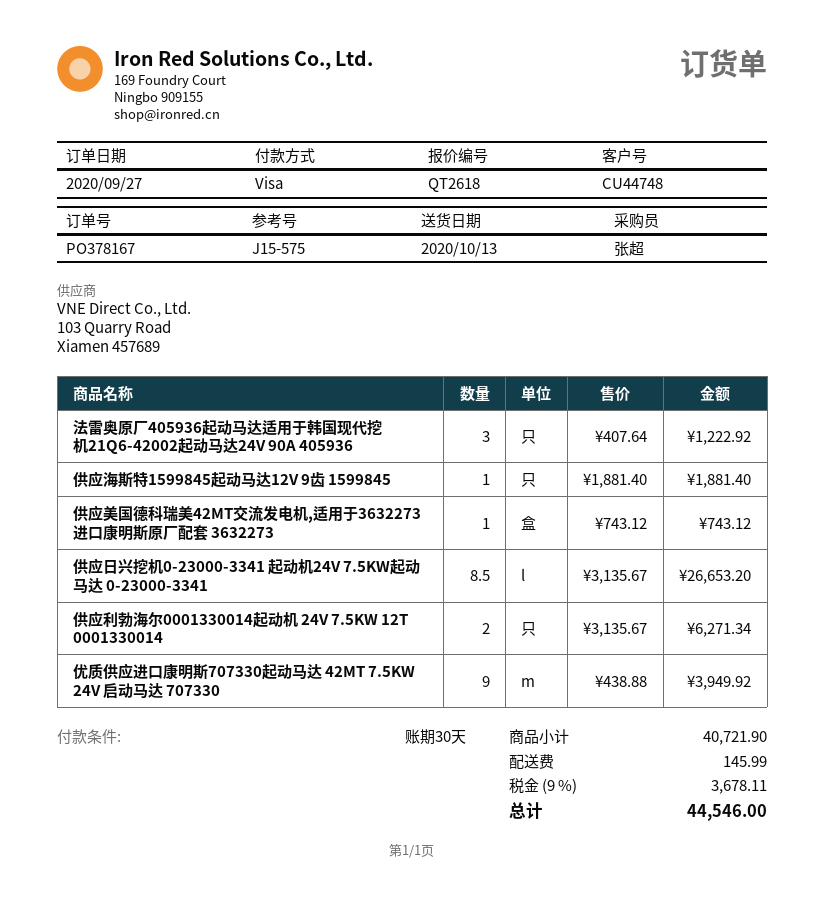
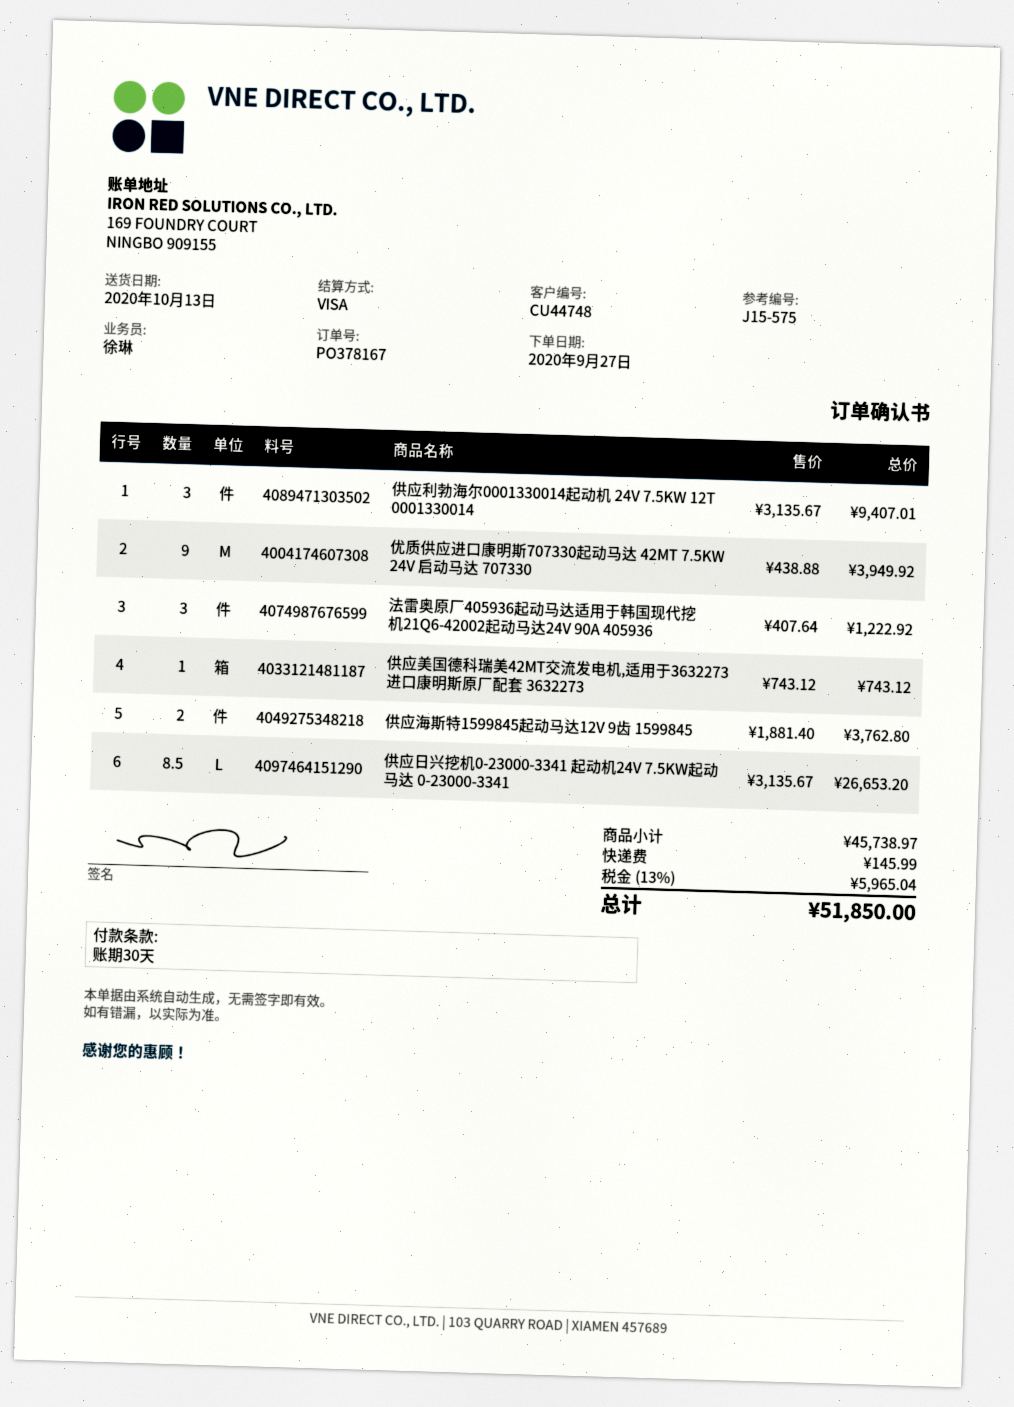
供应海斯特1599845起动马达12V 9齿 1599845: 1 x 1881.40 = 1881.40 -> 2 x 1881.40 = 3762.80
供应利勃海尔0001330014起动机 24V 7.5KW 12T 0001330014: 2 x 3135.67 = 6271.34 -> 3 x 3135.67 = 9407.01
subtotal: 40721.90 -> 45738.97
tax: 9% = 3678.11 -> 13% = 5965.04
total: 44546.00 -> 51850.00

